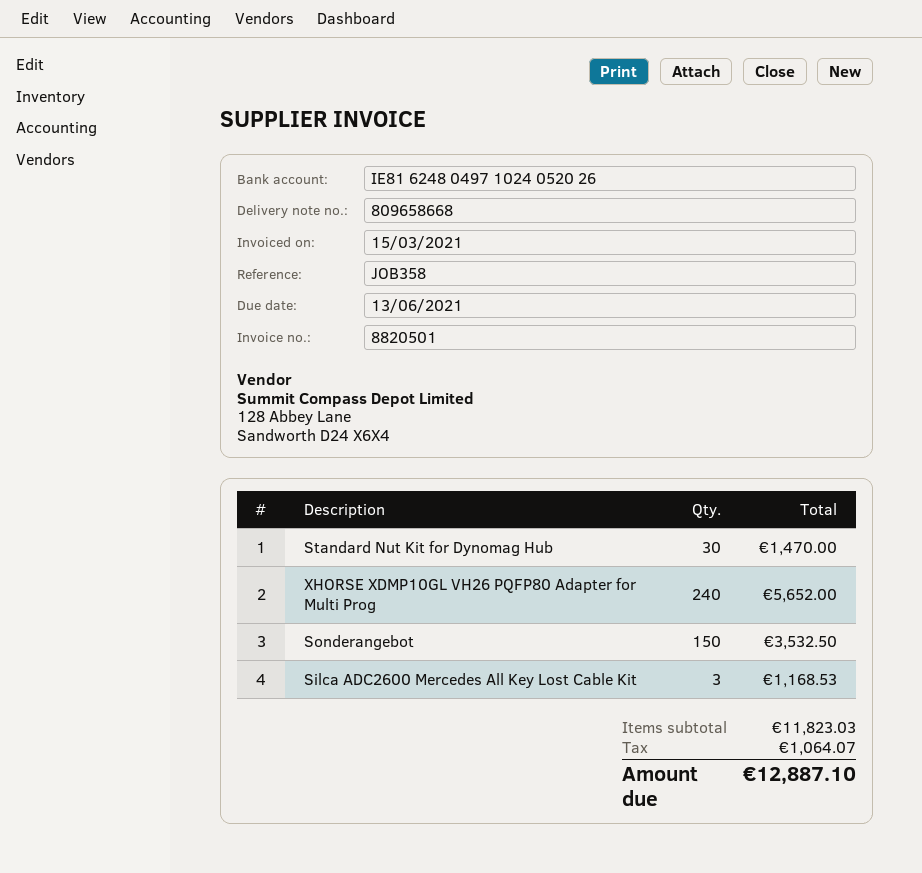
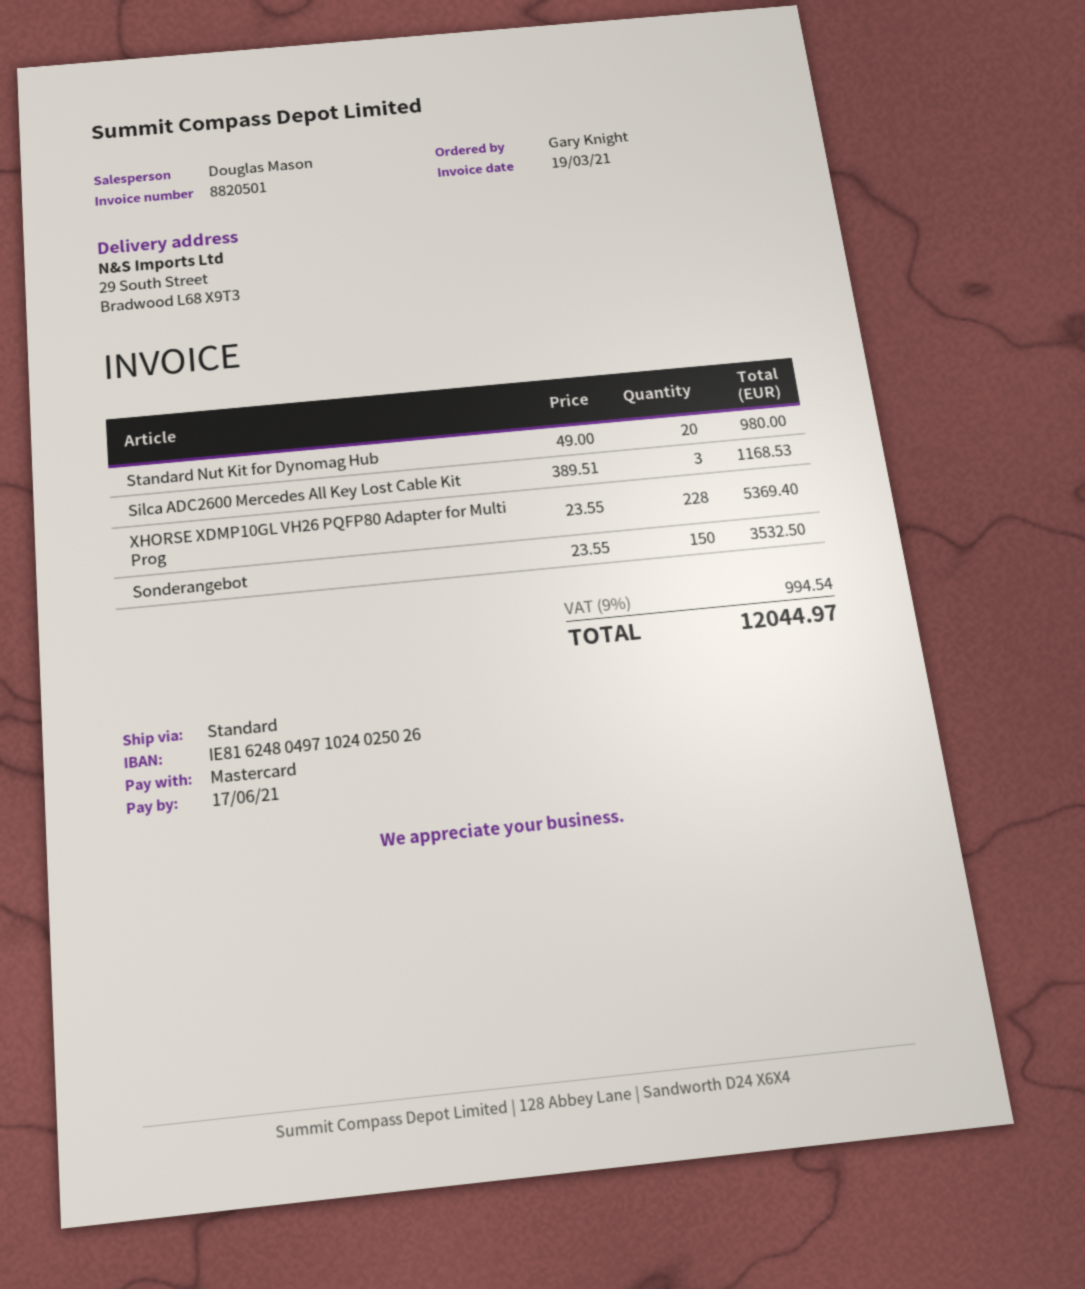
invoice date: 2021-03-15 -> 2021-03-19
due date: 2021-06-13 -> 2021-06-17
bank account: IE81624804971024052026 -> IE81624804971024025026
Standard Nut Kit for Dynomag Hub: 30 for 1470.00 -> 20 for 980.00
XHORSE XDMP10GL VH26 PQFP80 Adapter for Multi Prog: 240 for 5652.00 -> 228 for 5369.40
tax: 1064.07 -> 994.54
total: 12887.10 -> 12044.97

